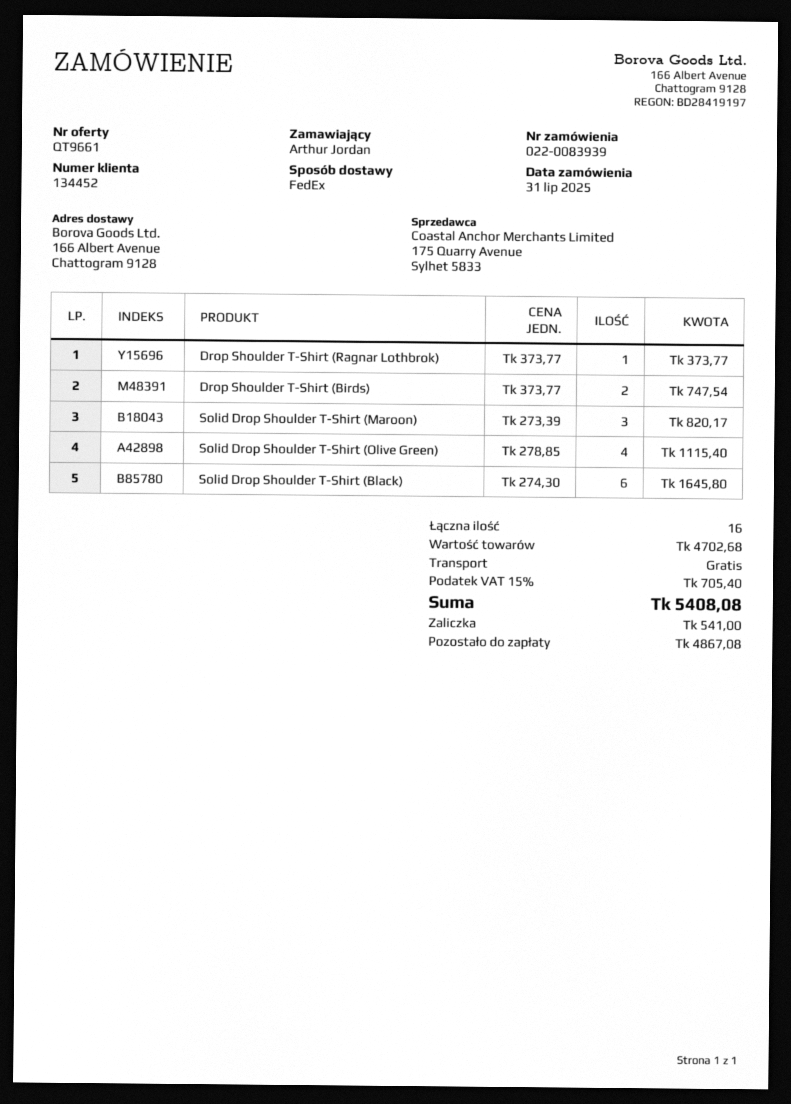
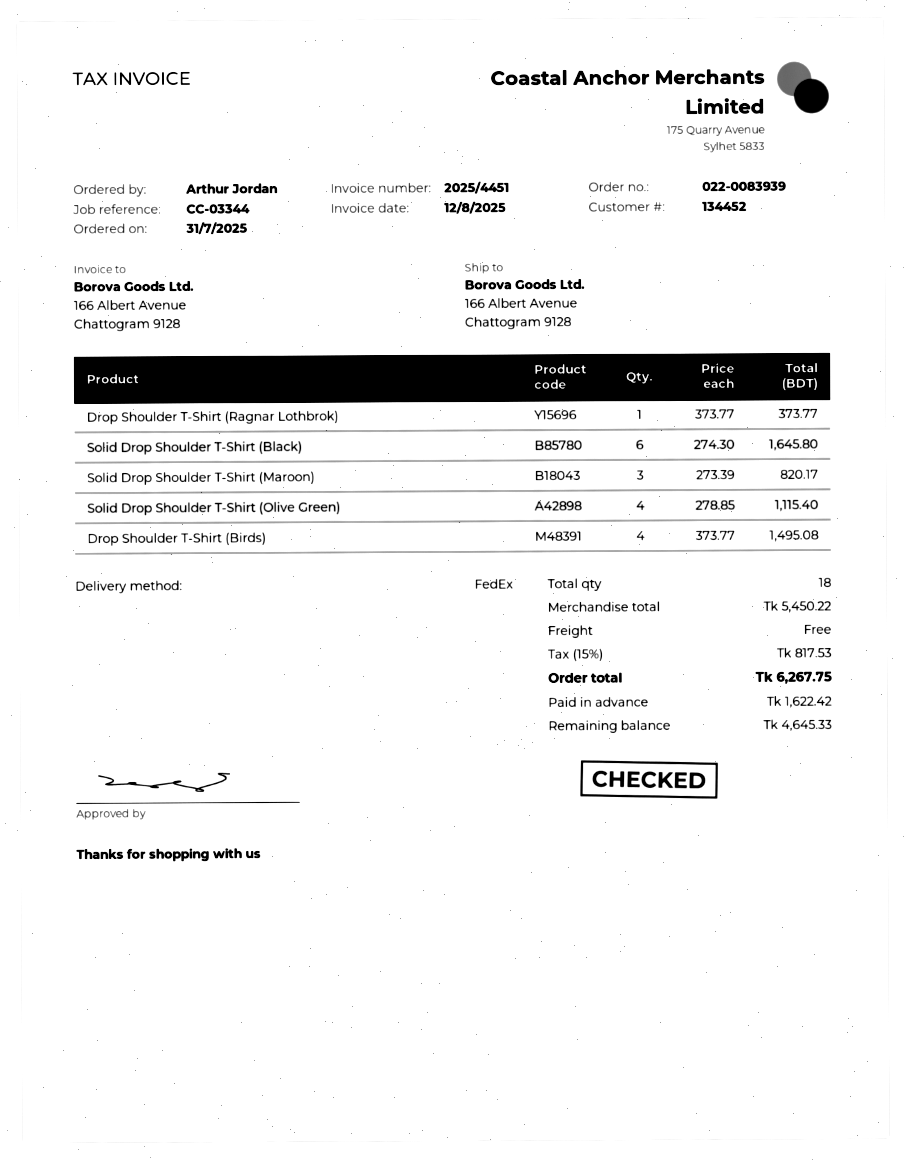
Drop Shoulder T-Shirt (Birds): 2 x 373.77 = 747.54 -> 4 x 373.77 = 1495.08
total quantity: 16 -> 18
subtotal: 4702.68 -> 5450.22
tax: 15% = 705.40 -> 15% = 817.53
total: 5408.08 -> 6267.75
deposit: 541.00 -> 1622.42
balance: 4867.08 -> 4645.33

